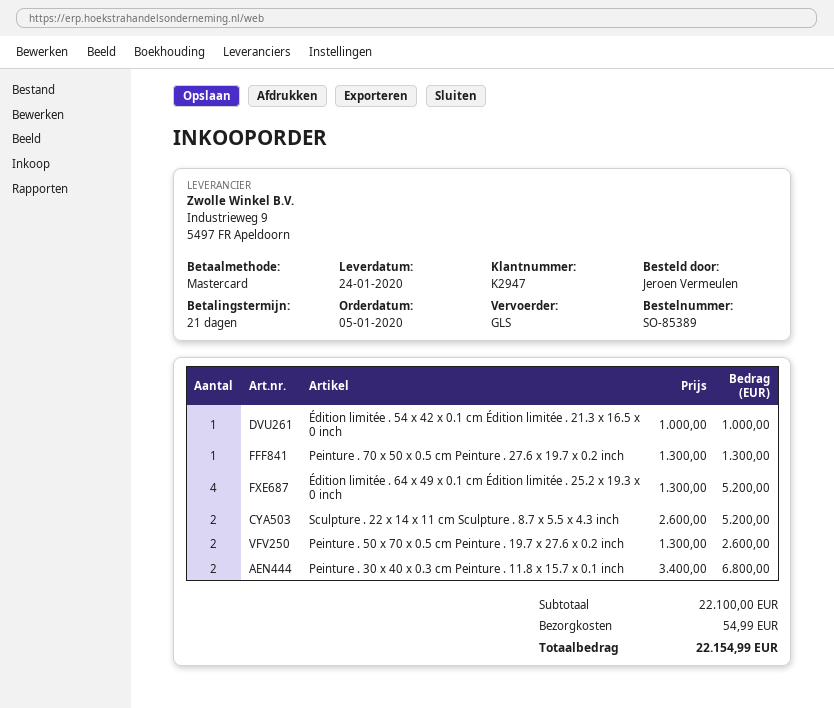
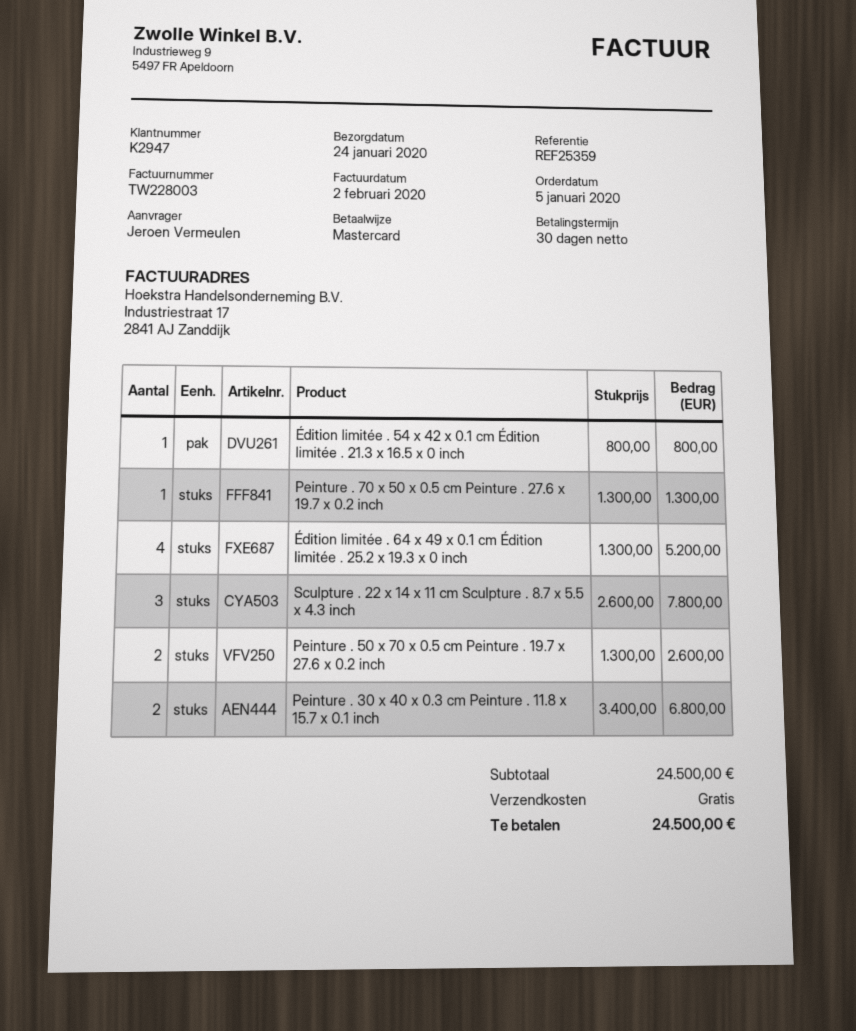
payment terms: 21 days -> 30 days
Édition limitée . 54 x 42 x 0.1 cm Édition limitée . 21.3 x 16.5 x 0 inch: 1 x 1000.00 = 1000.00 -> 1 x 800.00 = 800.00
Sculpture . 22 x 14 x 11 cm Sculpture . 8.7 x 5.5 x 4.3 inch: 2 x 2600.00 = 5200.00 -> 3 x 2600.00 = 7800.00
subtotal: 22100.00 -> 24500.00
shipping: 54.99 -> 0.00
total: 22154.99 -> 24500.00

